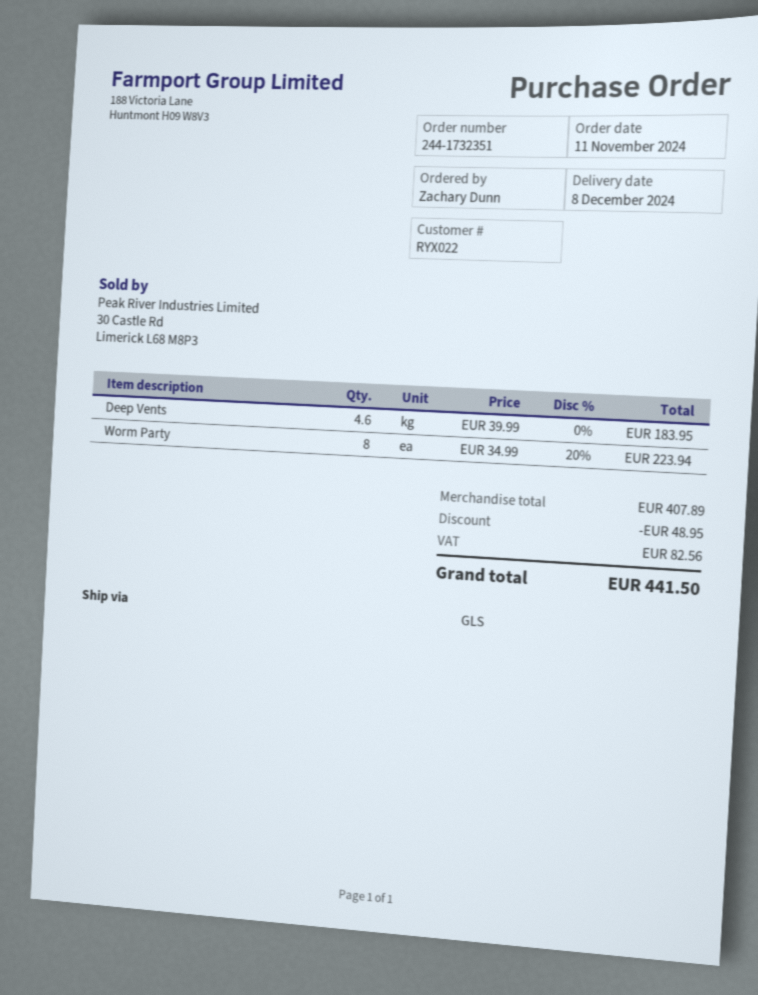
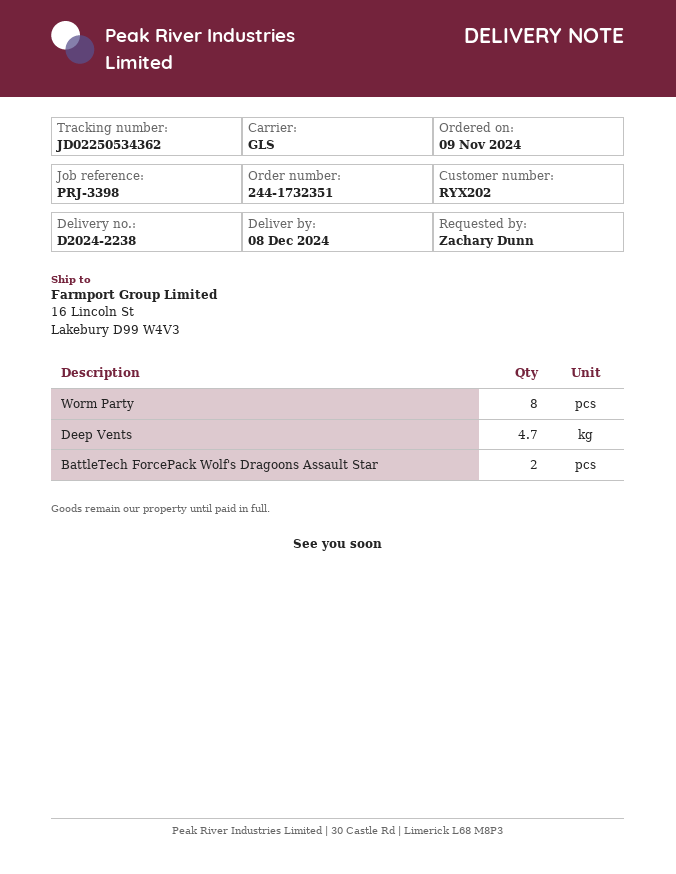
order date: 2024-11-11 -> 2024-11-09
customer number: RYX022 -> RYX202
Deep Vents: 4.6 -> 4.7
BattleTech ForcePack Wolf's Dragoons Assault Star: none -> 2

